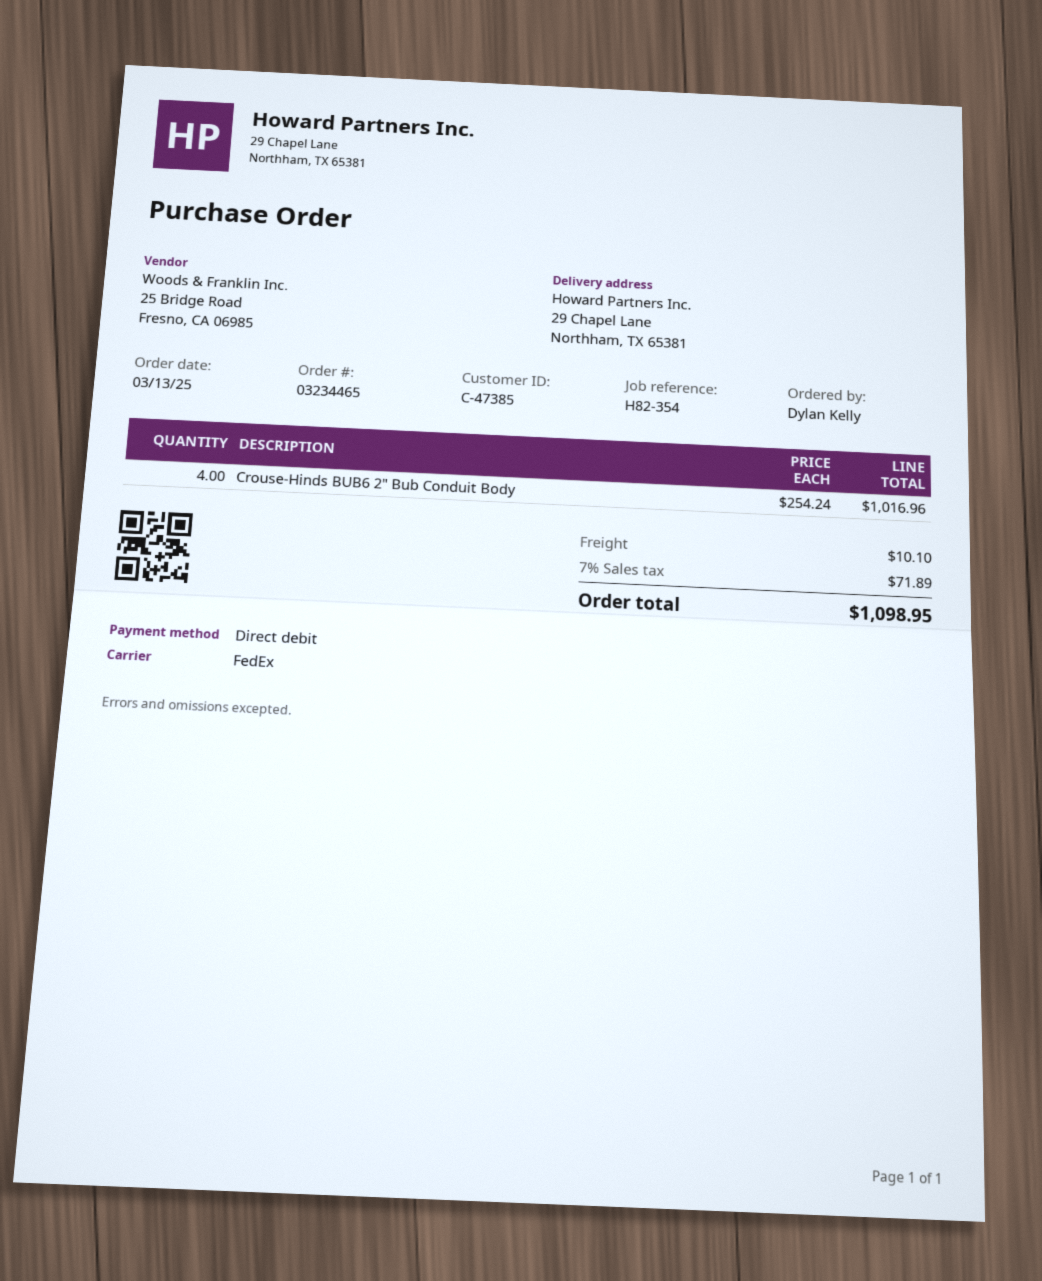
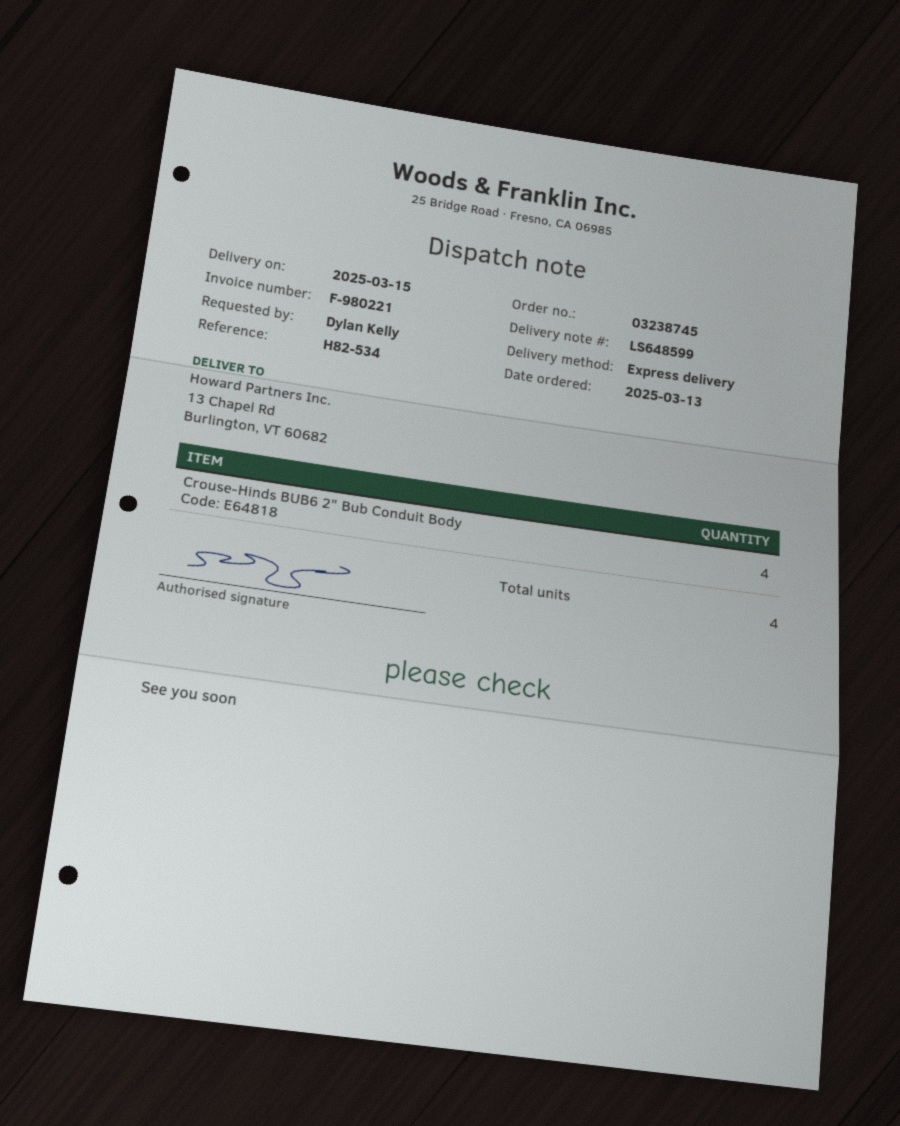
order number: 03234465 -> 03238745
reference: H82-354 -> H82-534
shipping method: FedEx -> express
ship to: 29 Chapel Lane, Northham, TX 65381 -> 13 Chapel Rd, Burlington, VT 60682

